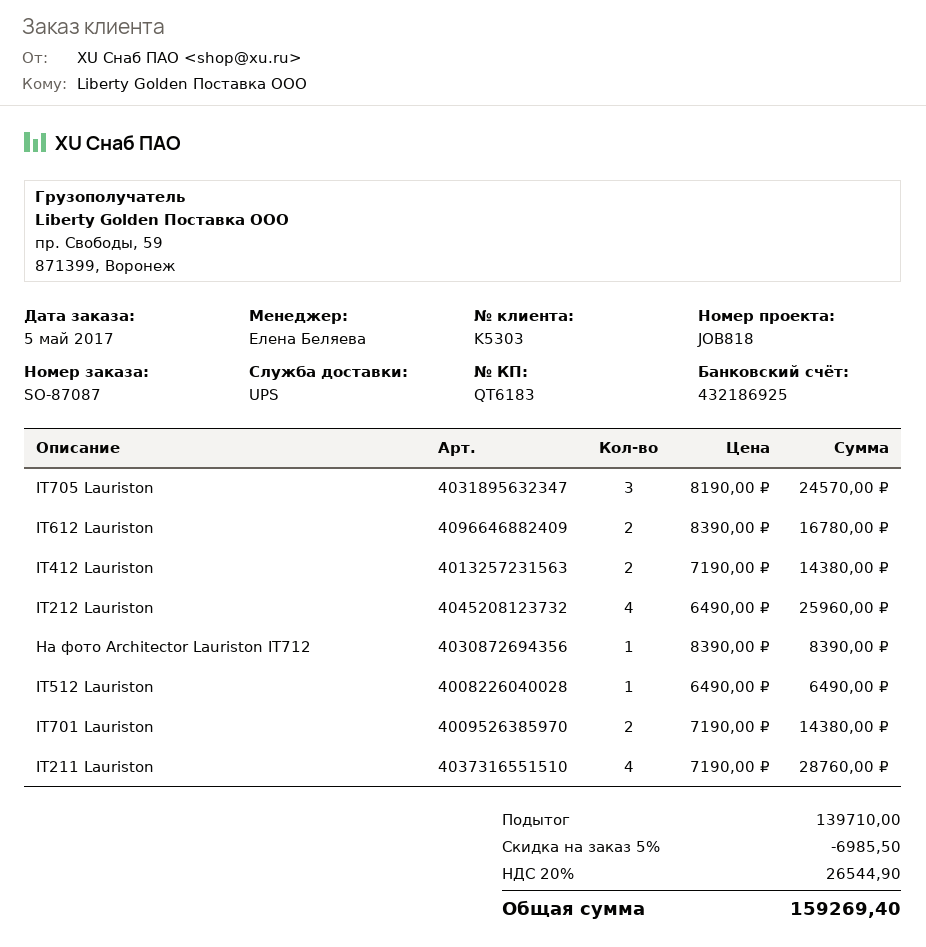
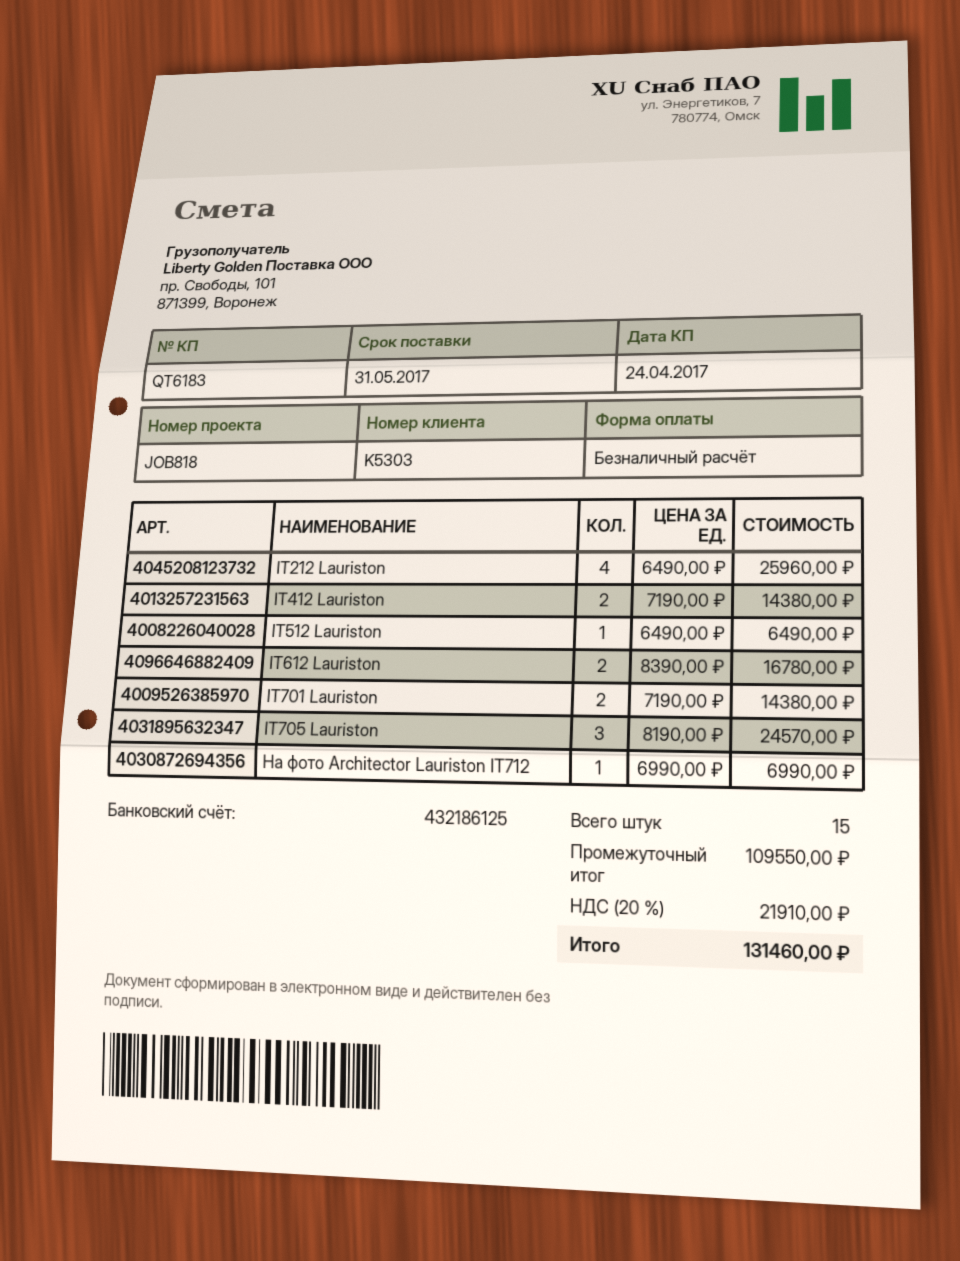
bank account: 432186925 -> 432186125
ship to: пр. Свободы, 59, 871399, Воронеж -> пр. Свободы, 101, 871399, Воронеж
На фото Architector Lauriston IT712: 1 x 8390.00 = 8390.00 -> 1 x 6990.00 = 6990.00
IT211 Lauriston: 4 x 7190.00 = 28760.00 -> none
subtotal: 139710.00 -> 109550.00
discount: 5% = 6985.50 -> none
tax: 20% = 26544.90 -> 20% = 21910.00
total: 159269.40 -> 131460.00

